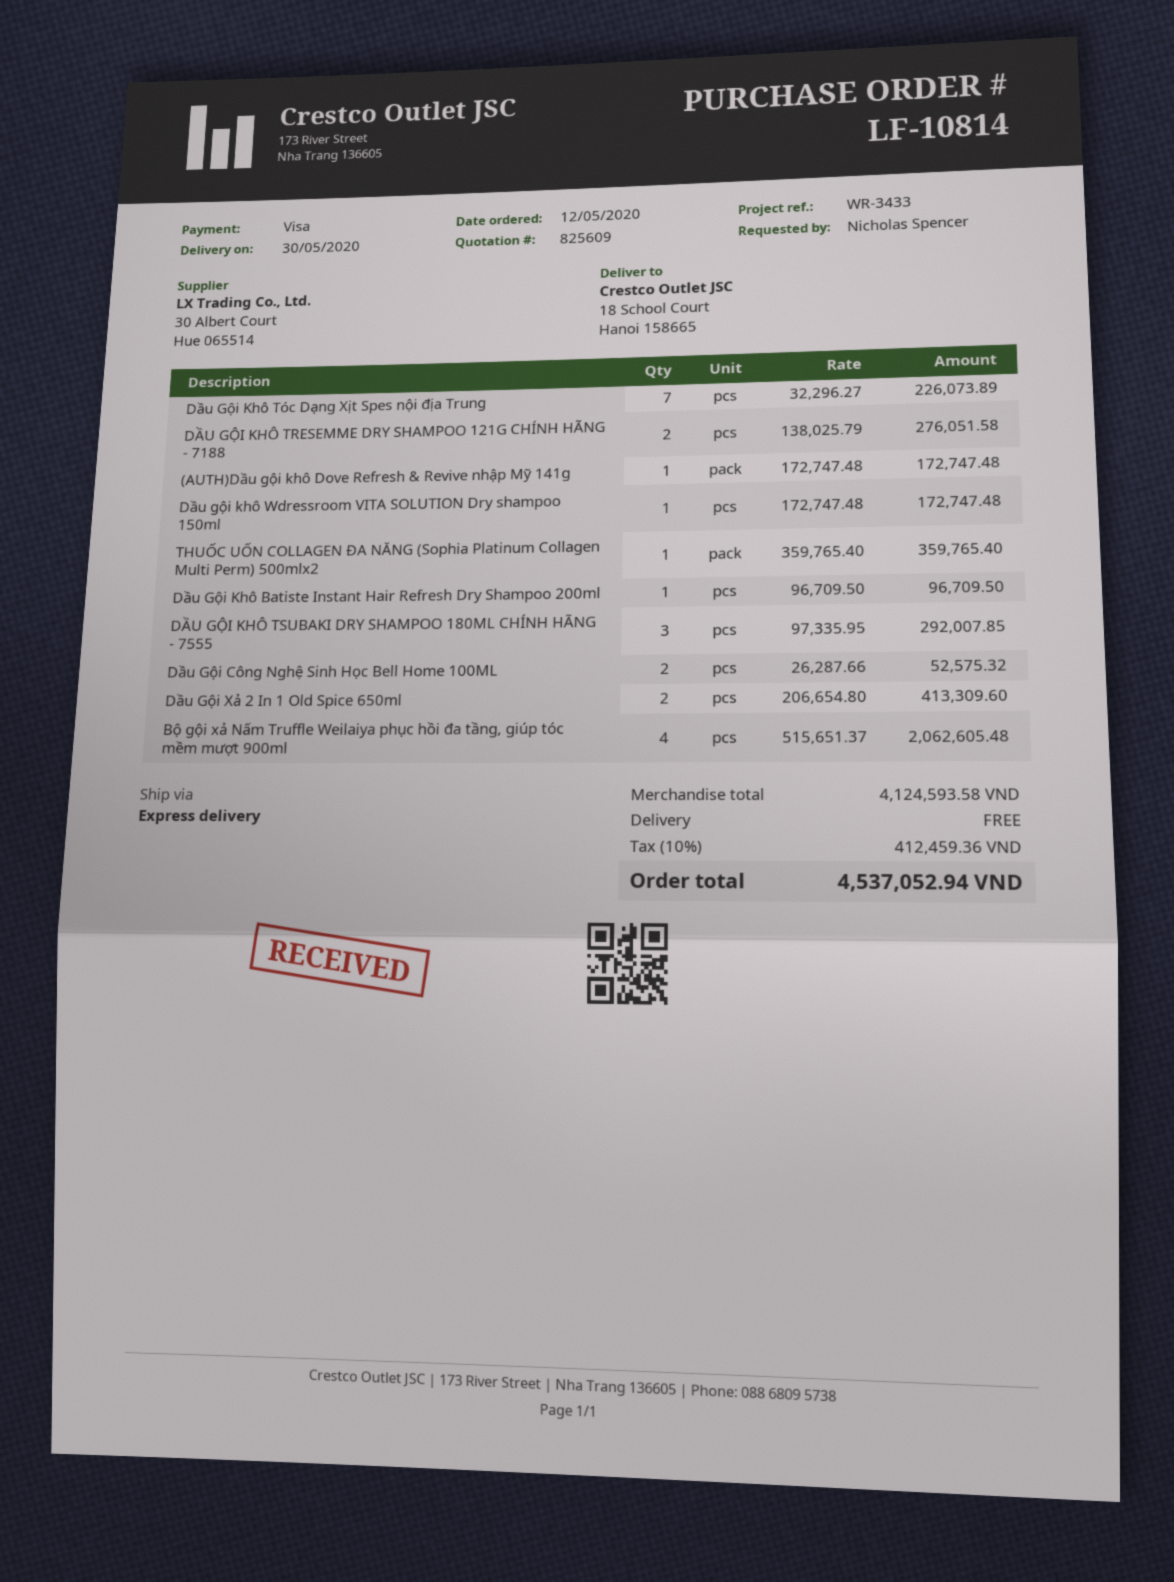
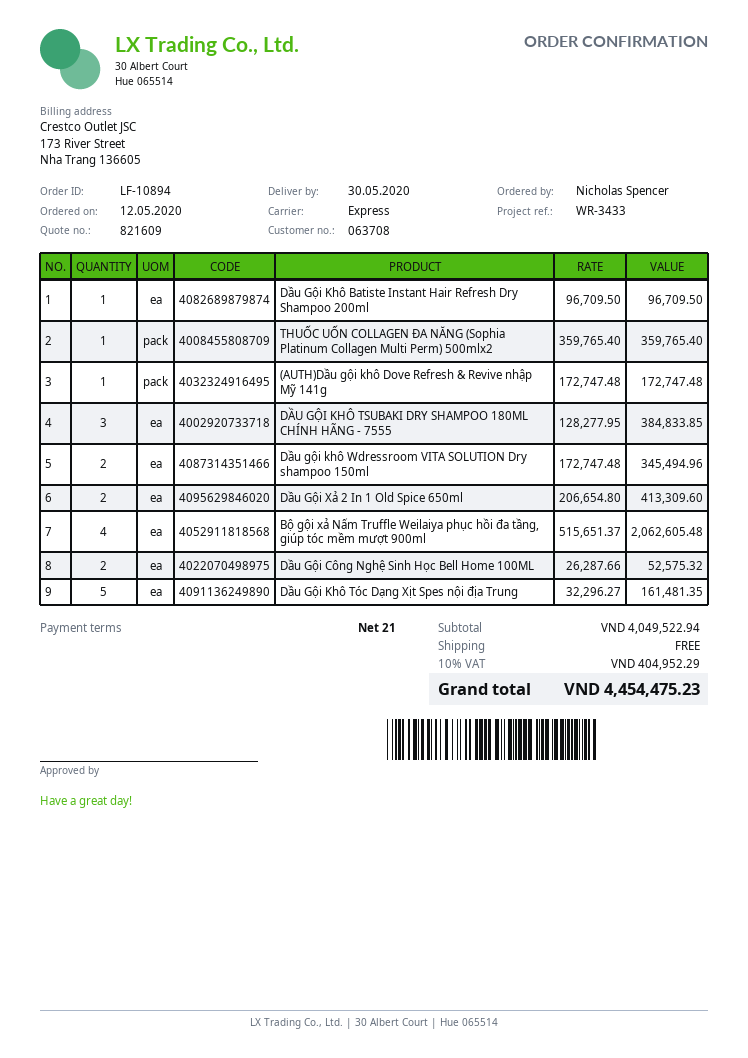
quote number: 825609 -> 821609
order number: LF-10814 -> LF-10894
Dầu Gội Khô Tóc Dạng Xịt Spes nội địa Trung: 7 x 32296.27 = 226073.89 -> 5 x 32296.27 = 161481.35
DẦU GỘI KHÔ TRESEMME DRY SHAMPOO 121G CHÍNH HÃNG - 7188: 2 x 138025.79 = 276051.58 -> none
Dầu gội khô Wdressroom VITA SOLUTION Dry shampoo 150ml: 1 x 172747.48 = 172747.48 -> 2 x 172747.48 = 345494.96
DẦU GỘI KHÔ TSUBAKI DRY SHAMPOO 180ML CHÍNH HÃNG - 7555: 3 x 97335.95 = 292007.85 -> 3 x 128277.95 = 384833.85
subtotal: 4124593.58 -> 4049522.94
tax: 10% = 412459.36 -> 10% = 404952.29
total: 4537052.94 -> 4454475.23

